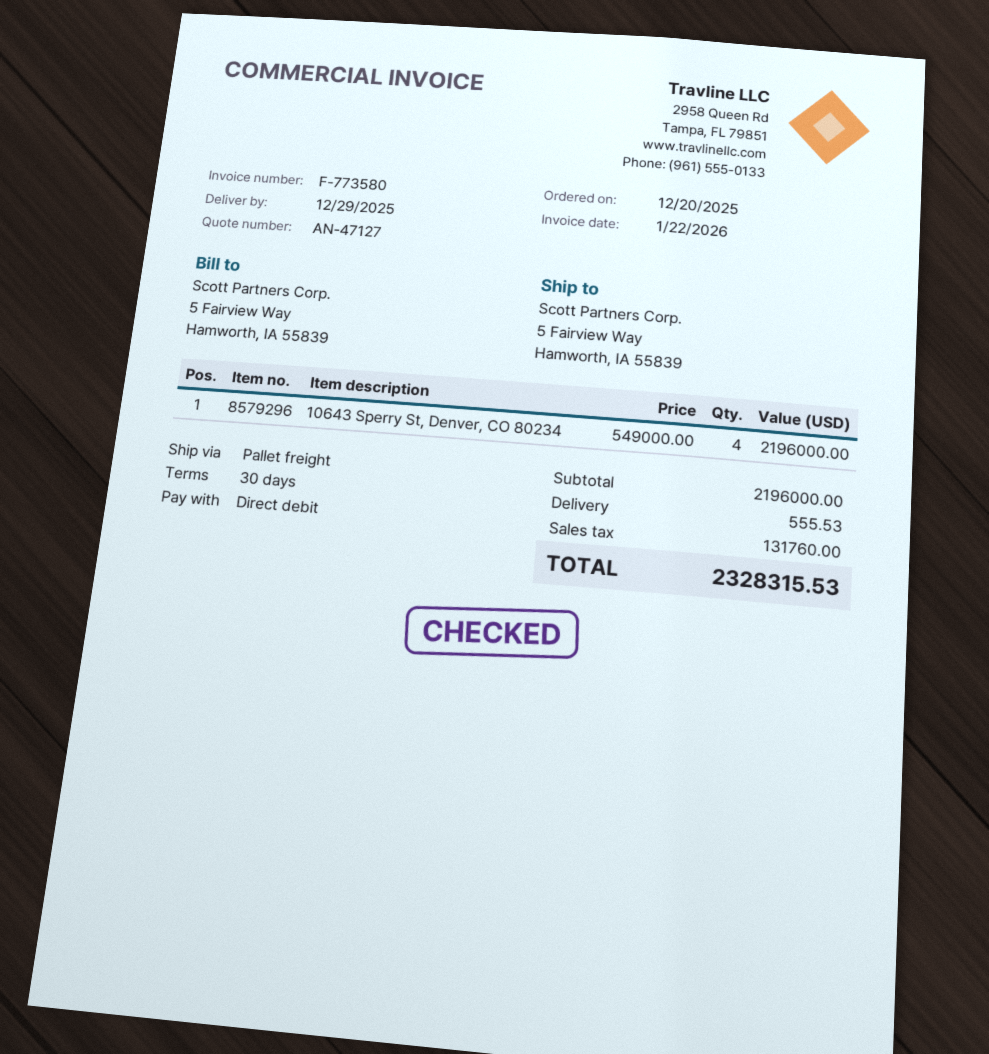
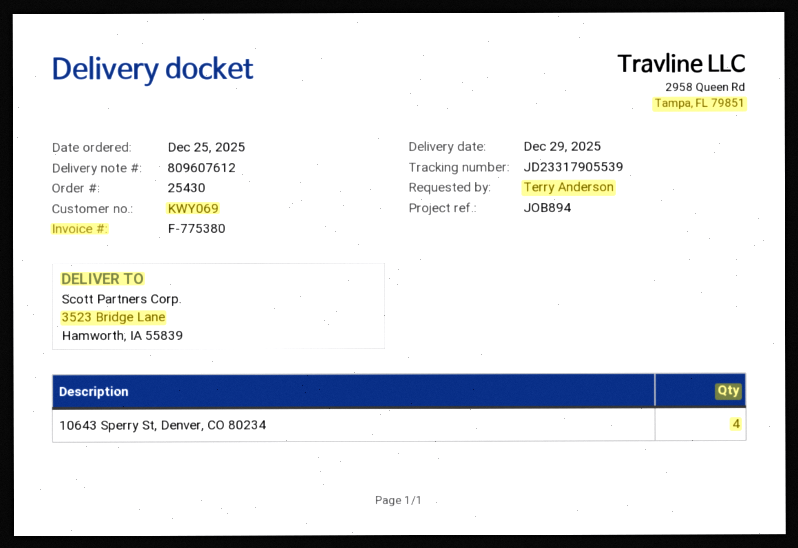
order date: 2025-12-20 -> 2025-12-25
invoice number: F-773580 -> F-775380
ship to: 5 Fairview Way, Hamworth, IA 55839 -> 3523 Bridge Lane, Hamworth, IA 55839

